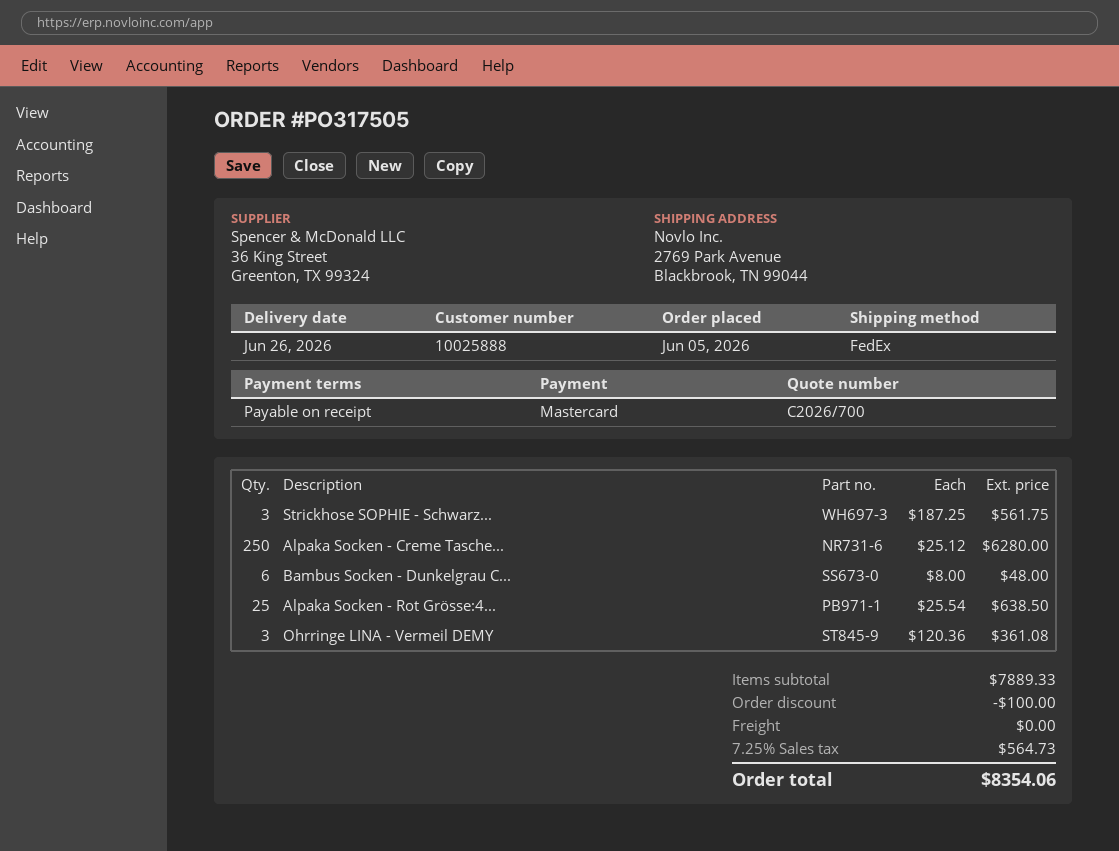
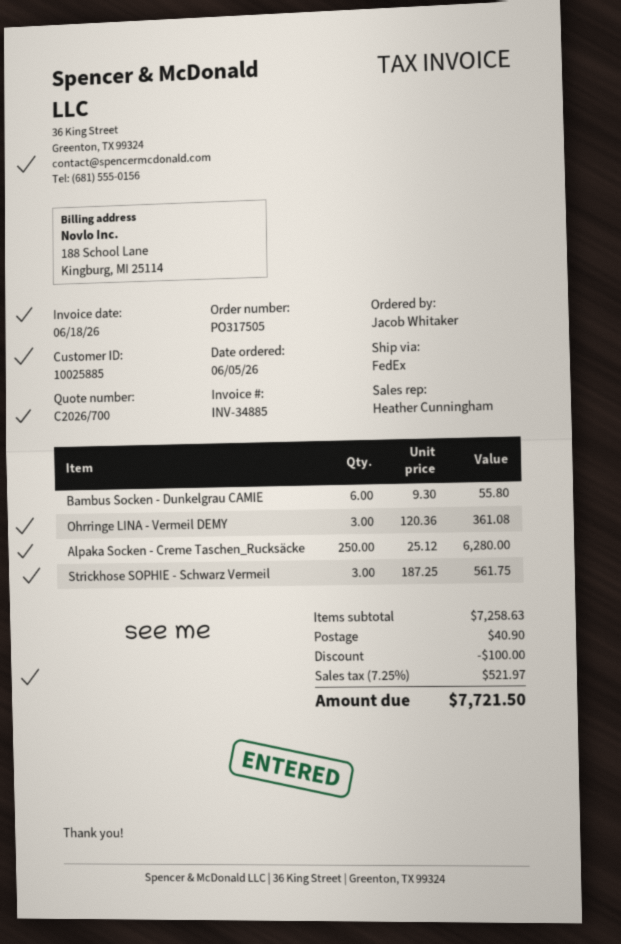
customer number: 10025888 -> 10025885
Bambus Socken - Dunkelgrau C...: 6 x 8.00 = 48.00 -> 6 x 9.30 = 55.80
Alpaka Socken - Rot Grösse:4...: 25 x 25.54 = 638.50 -> none
subtotal: 7889.33 -> 7258.63
shipping: 0.00 -> 40.90
tax: 7.25% = 564.73 -> 7.25% = 521.97
total: 8354.06 -> 7721.50

